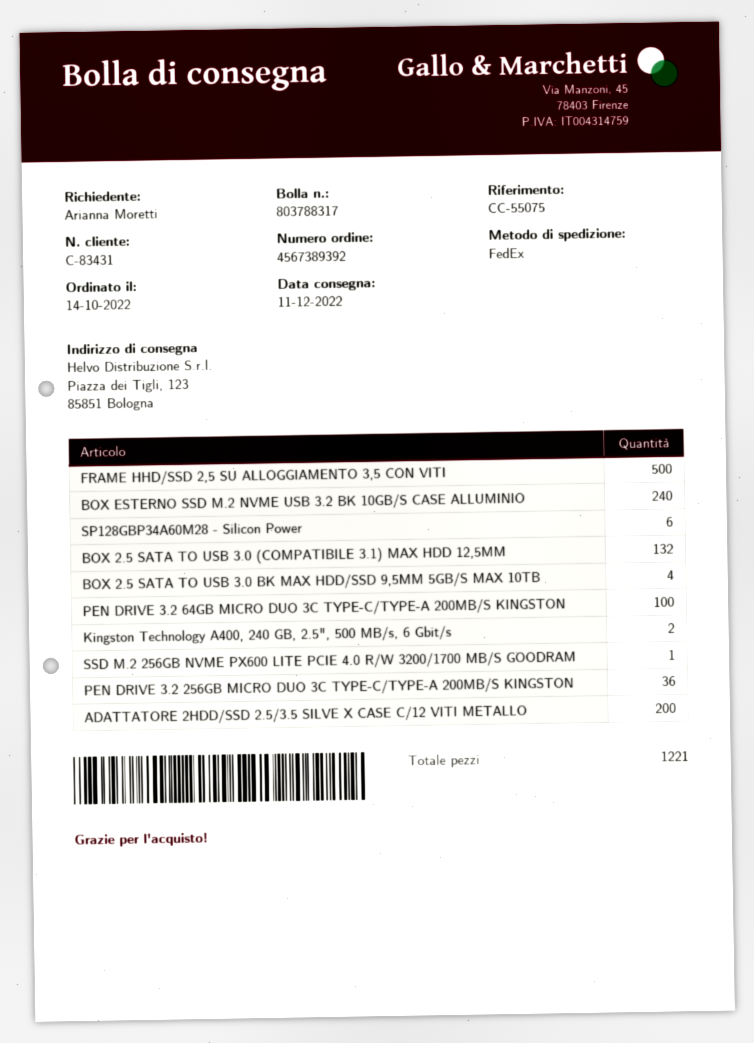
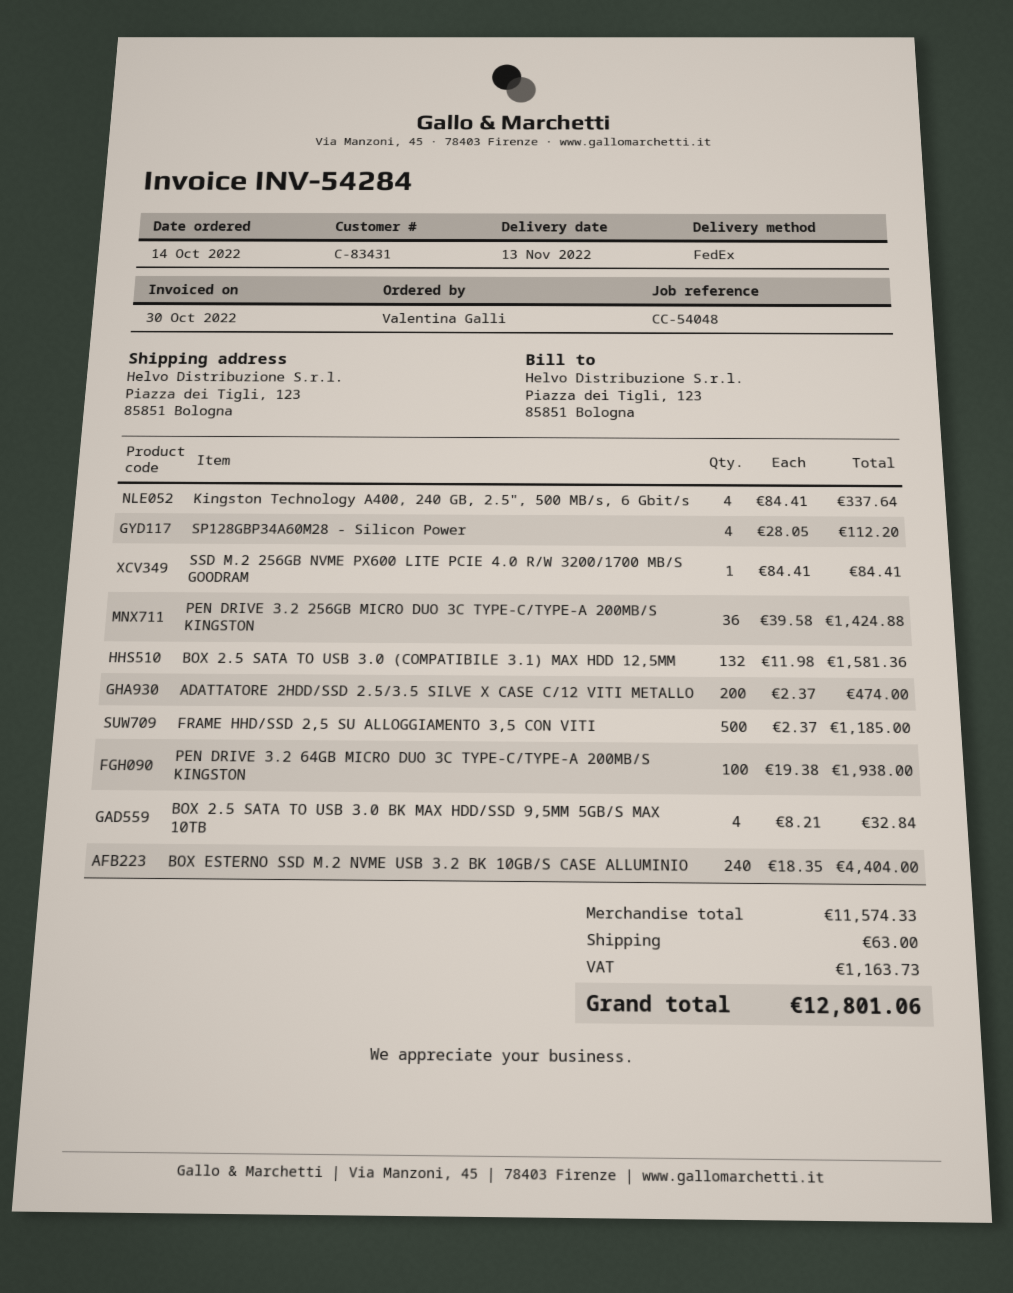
delivery date: 2022-12-11 -> 2022-11-13
reference: CC-55075 -> CC-54048
ordered by: Arianna Moretti -> Valentina Galli
SP128GBP34A60M28 - Silicon Power: 6 -> 4
Kingston Technology A400, 240 GB, 2.5", 500 MB/s, 6 Gbit/s: 2 -> 4

